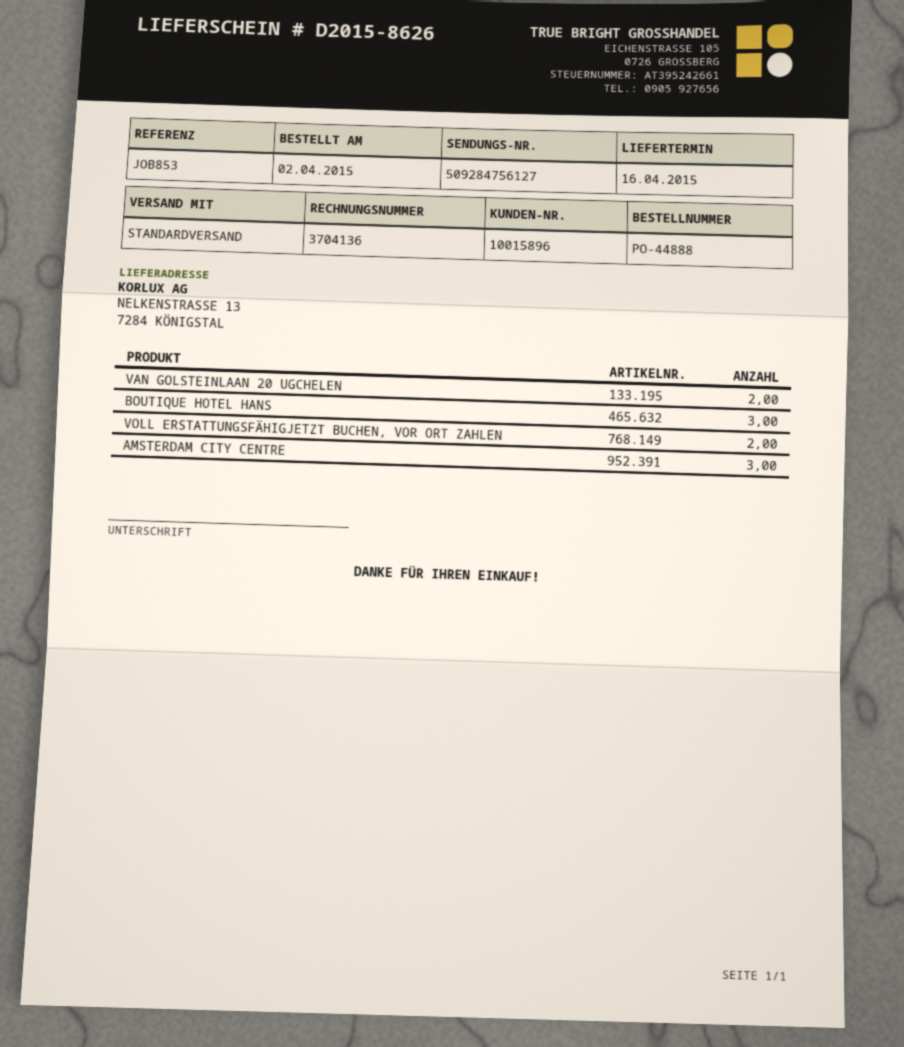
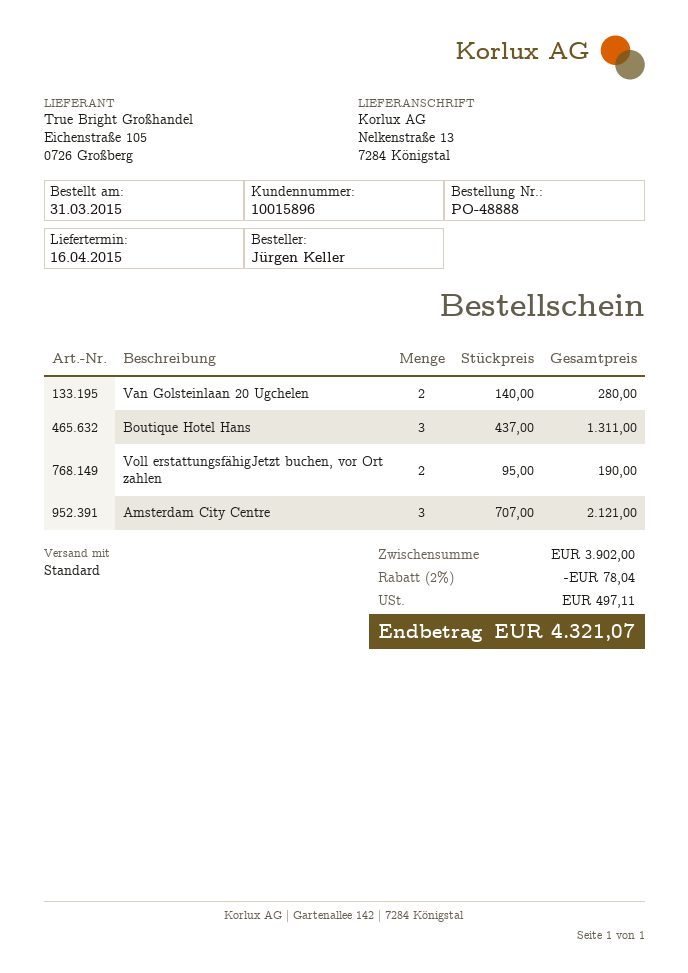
order number: PO-44888 -> PO-48888
order date: 2015-04-02 -> 2015-03-31

